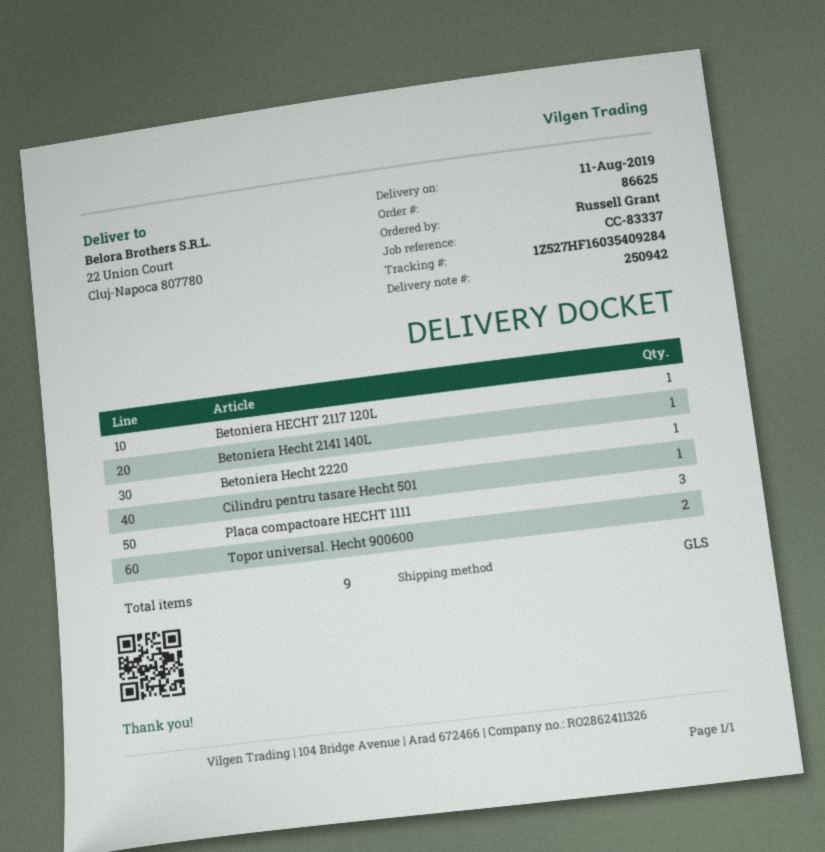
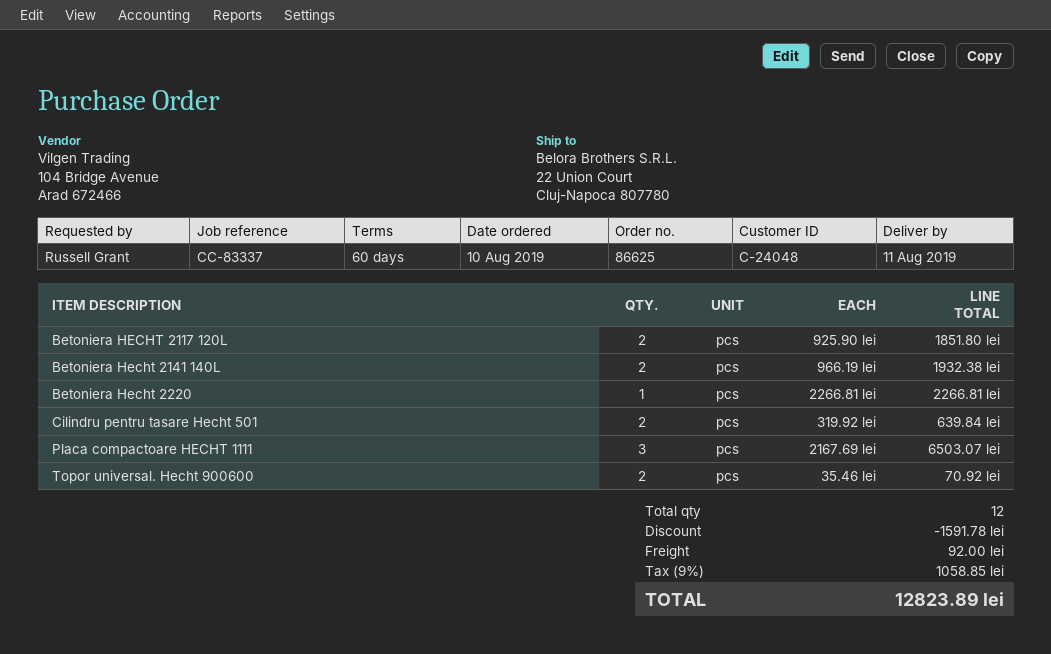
Betoniera HECHT 2117 120L: 1 -> 2
Betoniera Hecht 2141 140L: 1 -> 2
Cilindru pentru tasare Hecht 501: 1 -> 2
total quantity: 9 -> 12

